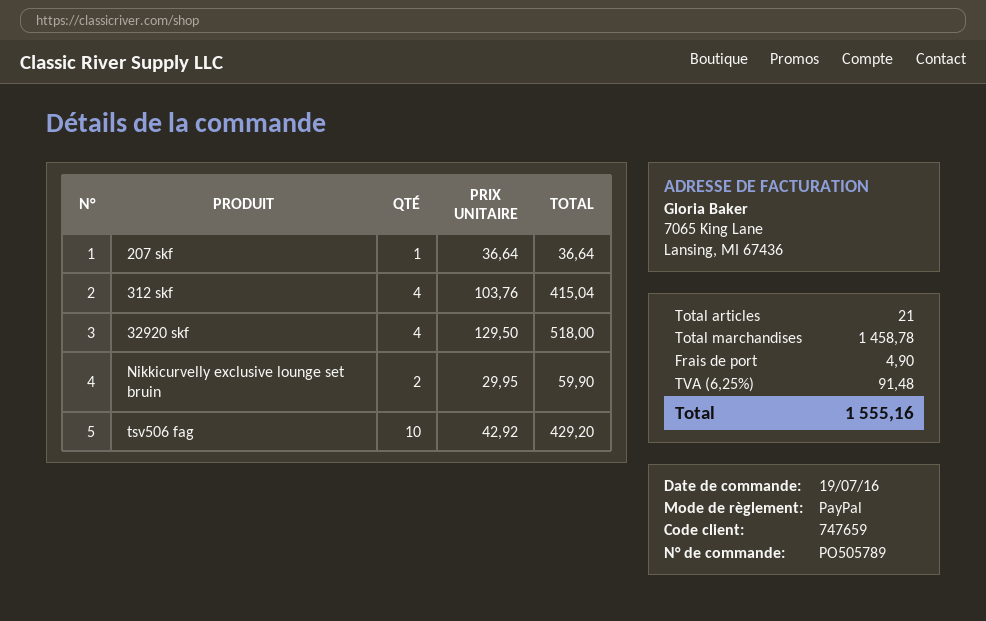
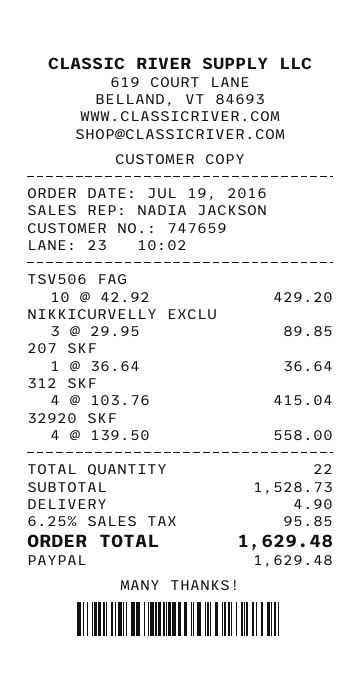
32920 skf: 4 x 129.50 = 518.00 -> 4 x 139.50 = 558.00
Nikkicurvelly exclusive lounge set bruin: 2 x 29.95 = 59.90 -> 3 x 29.95 = 89.85
total quantity: 21 -> 22
subtotal: 1458.78 -> 1528.73
tax: 6.25% = 91.48 -> 6.25% = 95.85
total: 1555.16 -> 1629.48

